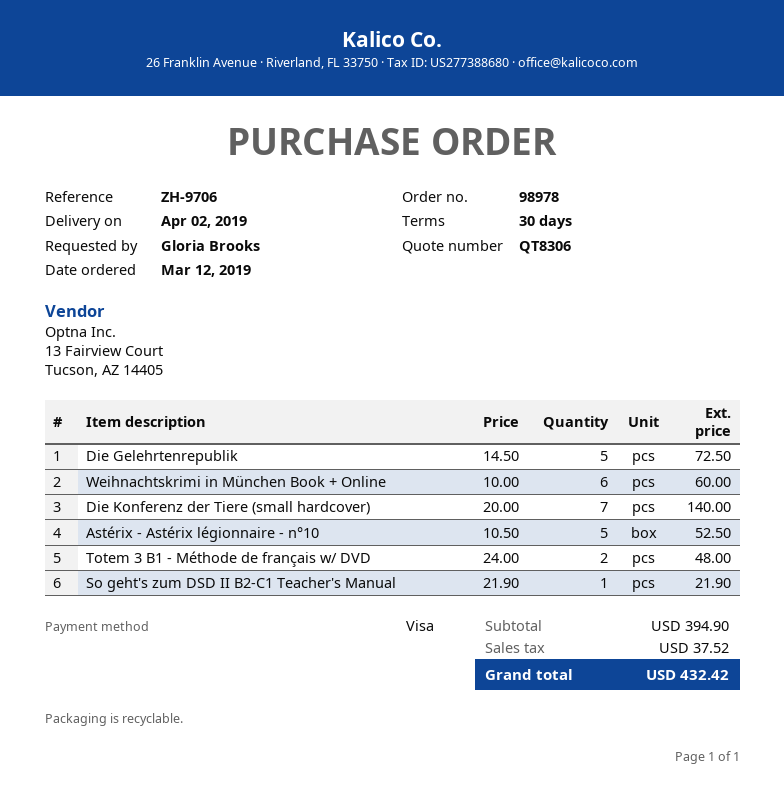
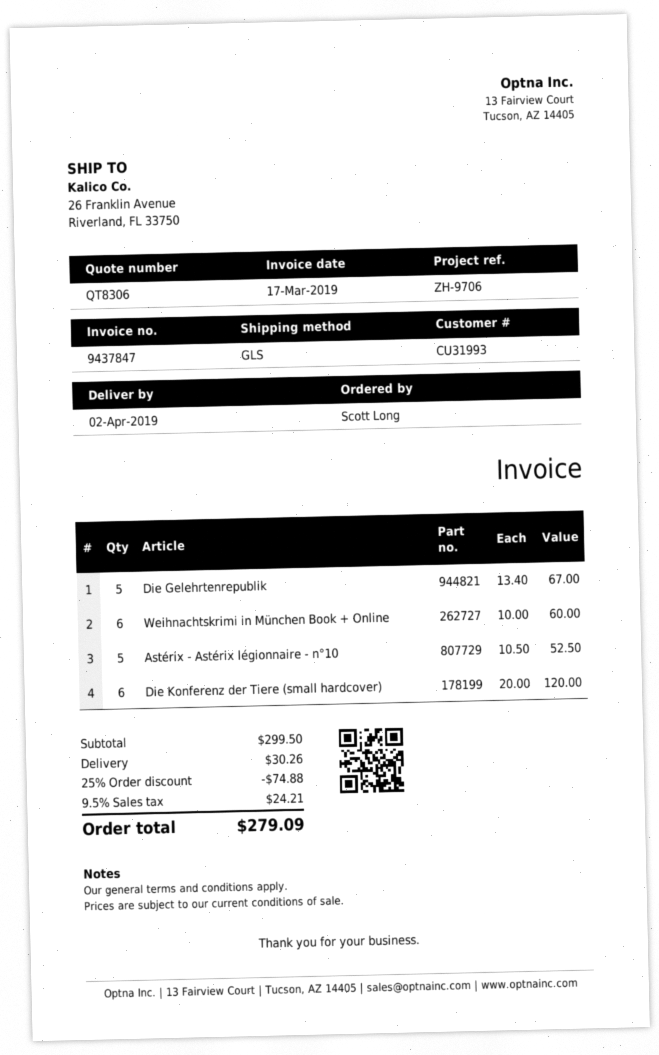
ordered by: Gloria Brooks -> Scott Long
Die Gelehrtenrepublik: 5 x 14.50 = 72.50 -> 5 x 13.40 = 67.00
Die Konferenz der Tiere (small hardcover): 7 x 20.00 = 140.00 -> 6 x 20.00 = 120.00
Totem 3 B1 - Méthode de français w/ DVD: 2 x 24.00 = 48.00 -> none
So geht's zum DSD II B2-C1 Teacher's Manual: 1 x 21.90 = 21.90 -> none
subtotal: 394.90 -> 299.50
discount: none -> 25% = 74.88
shipping: none -> 30.26
tax: 37.52 -> 24.21
total: 432.42 -> 279.09

